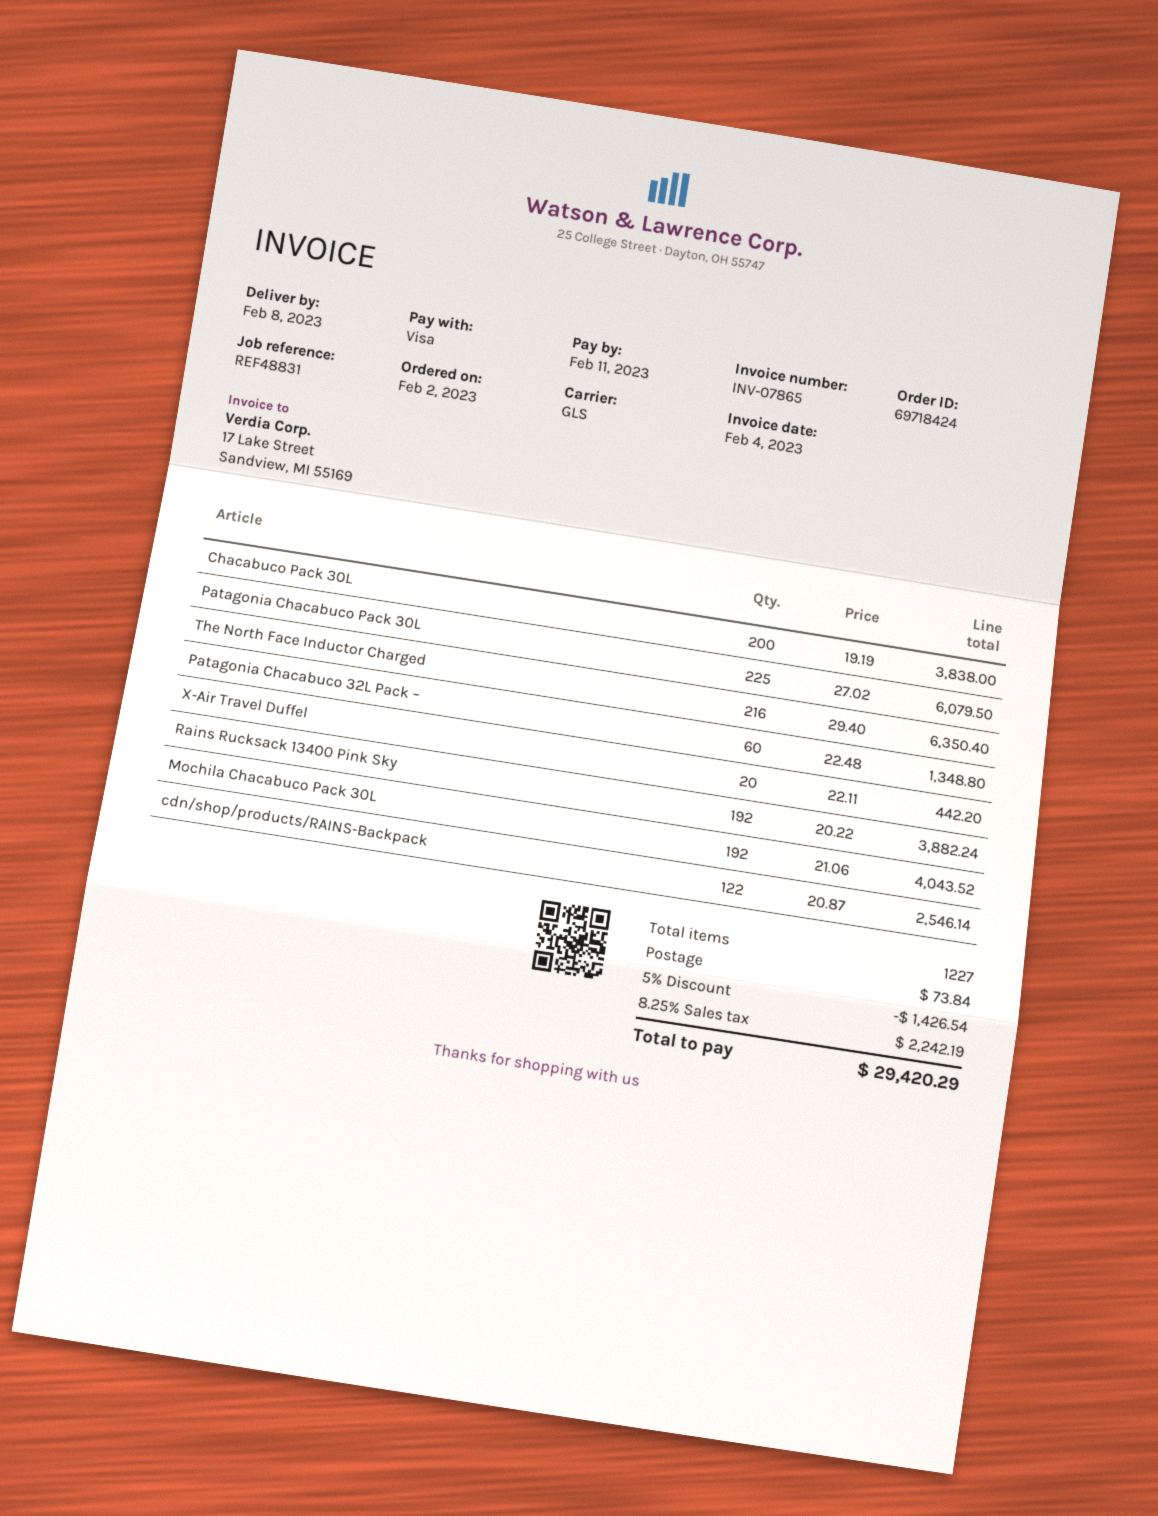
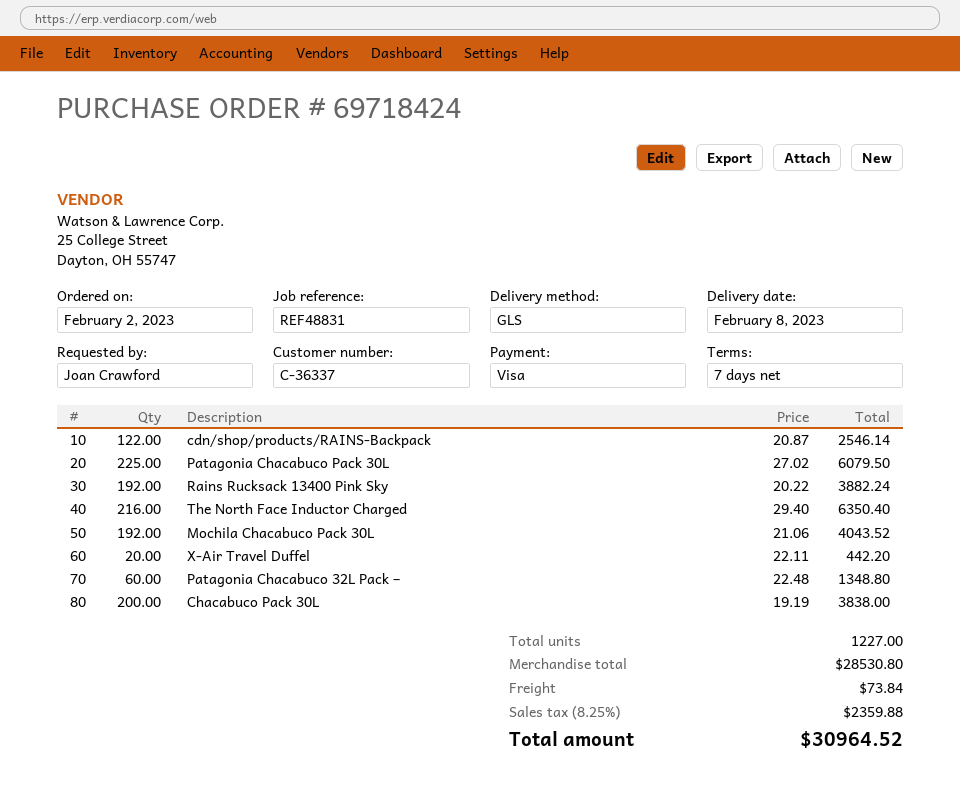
discount: 5% = 1426.54 -> none
tax: 8.25% = 2242.19 -> 8.25% = 2359.88
total: 29420.29 -> 30964.52

